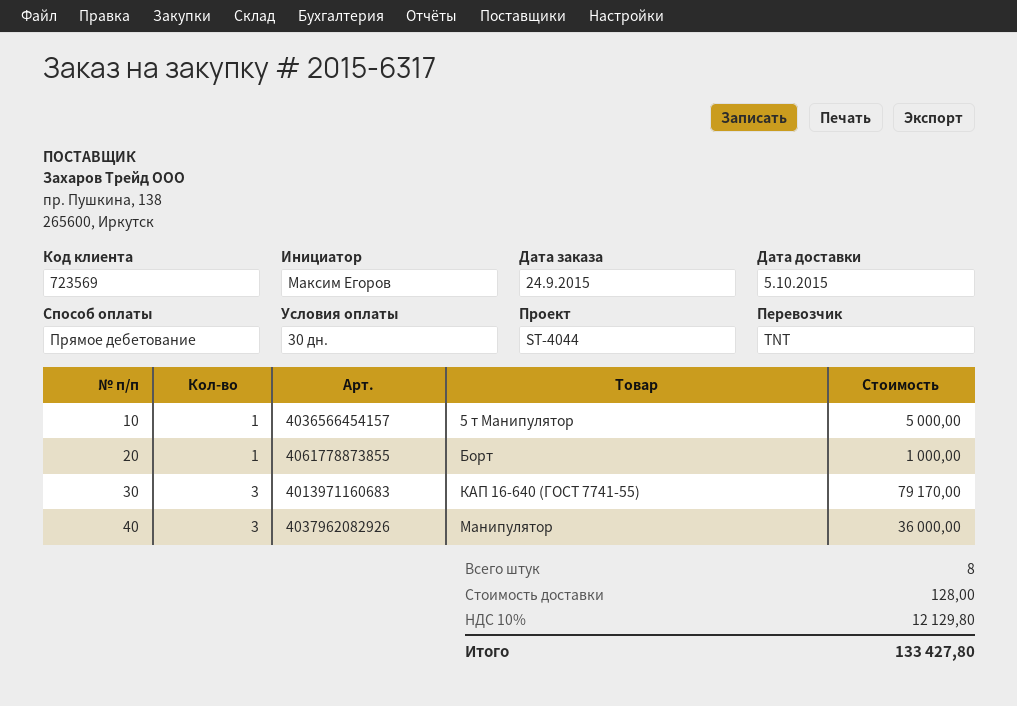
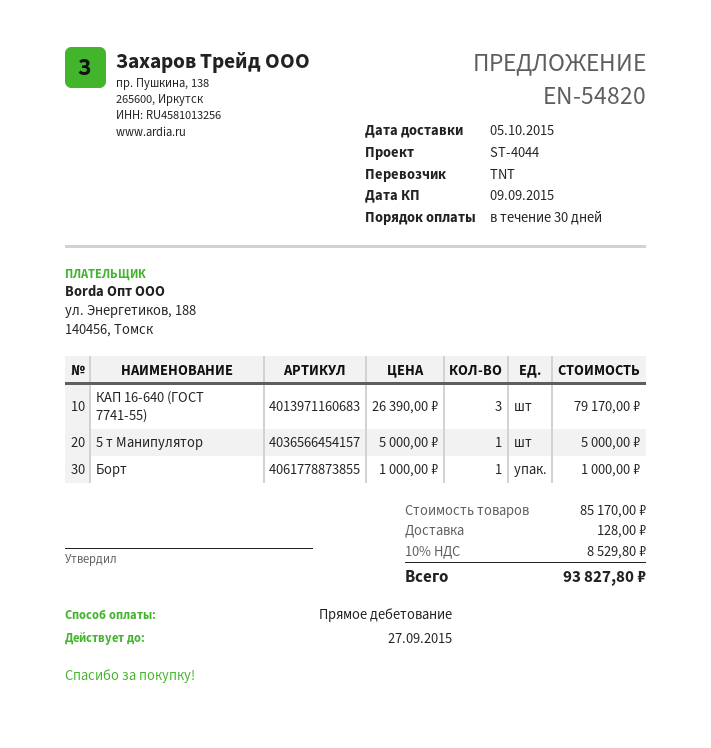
Манипулятор: 3 for 36000.00 -> none
tax: 10% = 12129.80 -> 10% = 8529.80
total: 133427.80 -> 93827.80

